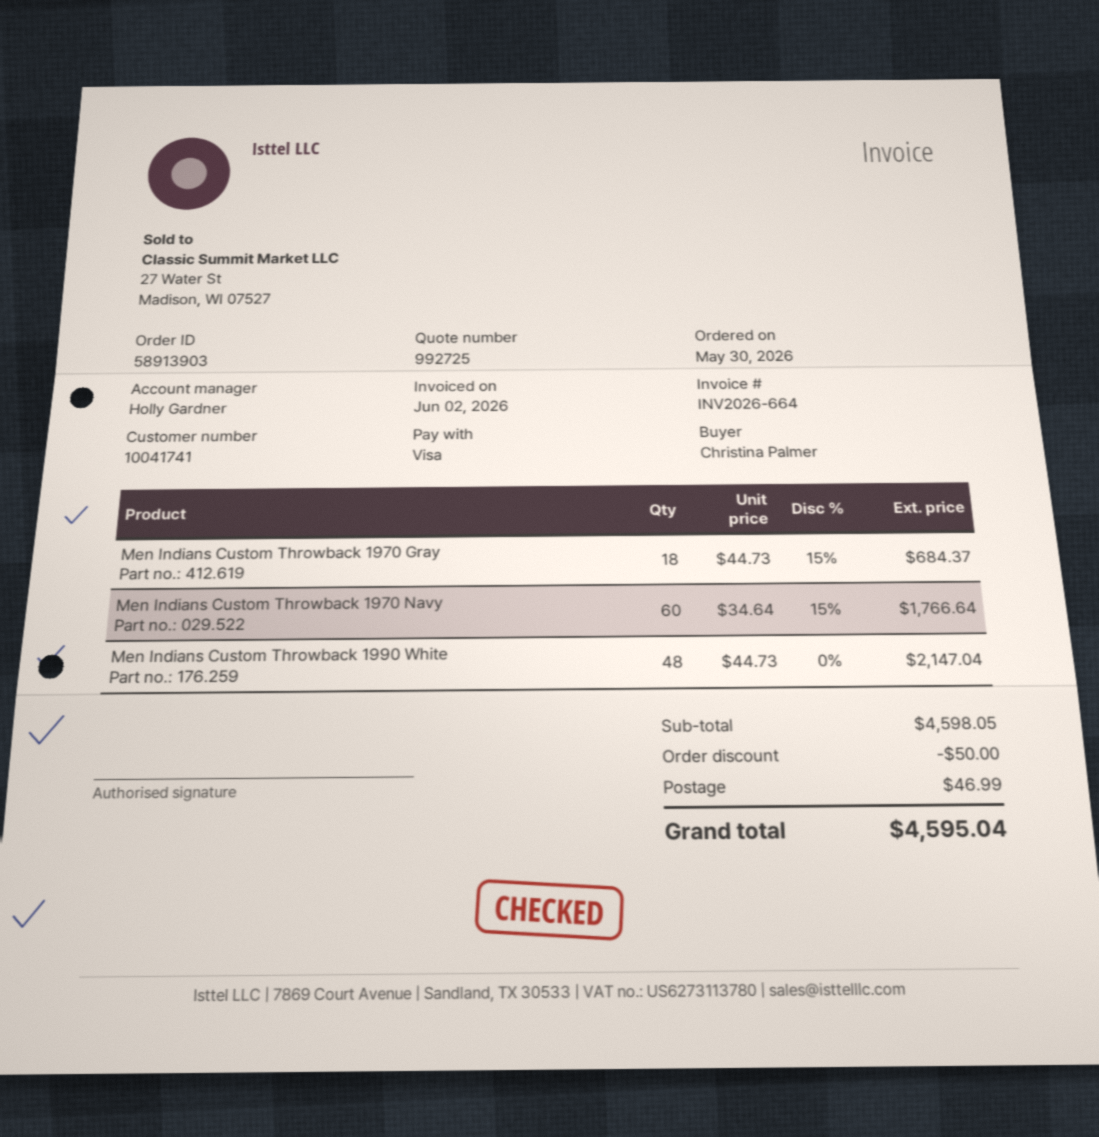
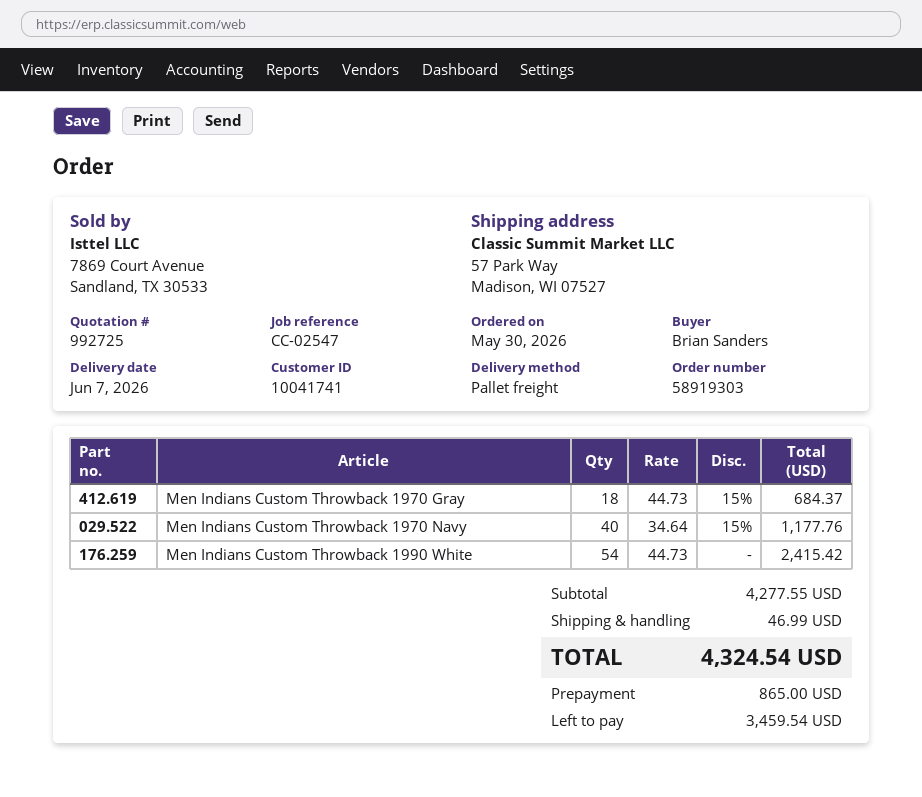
order number: 58913903 -> 58919303
ordered by: Christina Palmer -> Brian Sanders
Men Indians Custom Throwback 1970 Navy: 60 x 34.64 - 15% = 1766.64 -> 40 x 34.64 - 15% = 1177.76
Men Indians Custom Throwback 1990 White: 48 x 44.73 = 2147.04 -> 54 x 44.73 = 2415.42
subtotal: 4598.05 -> 4277.55
discount: 50.00 -> none
total: 4595.04 -> 4324.54

